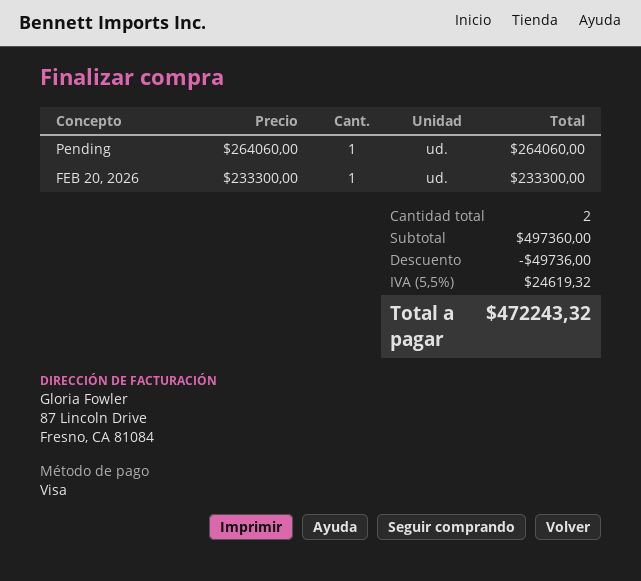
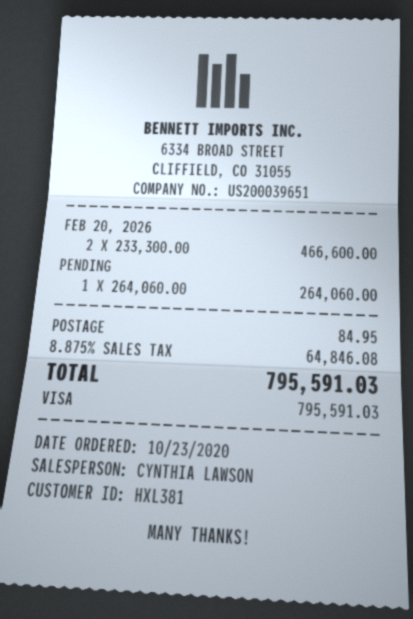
FEB 20, 2026: 1 x 233300.00 = 233300.00 -> 2 x 233300.00 = 466600.00
discount: 49736.00 -> none
shipping: none -> 84.95
tax: 5.5% = 24619.32 -> 8.875% = 64846.08
total: 472243.32 -> 795591.03

